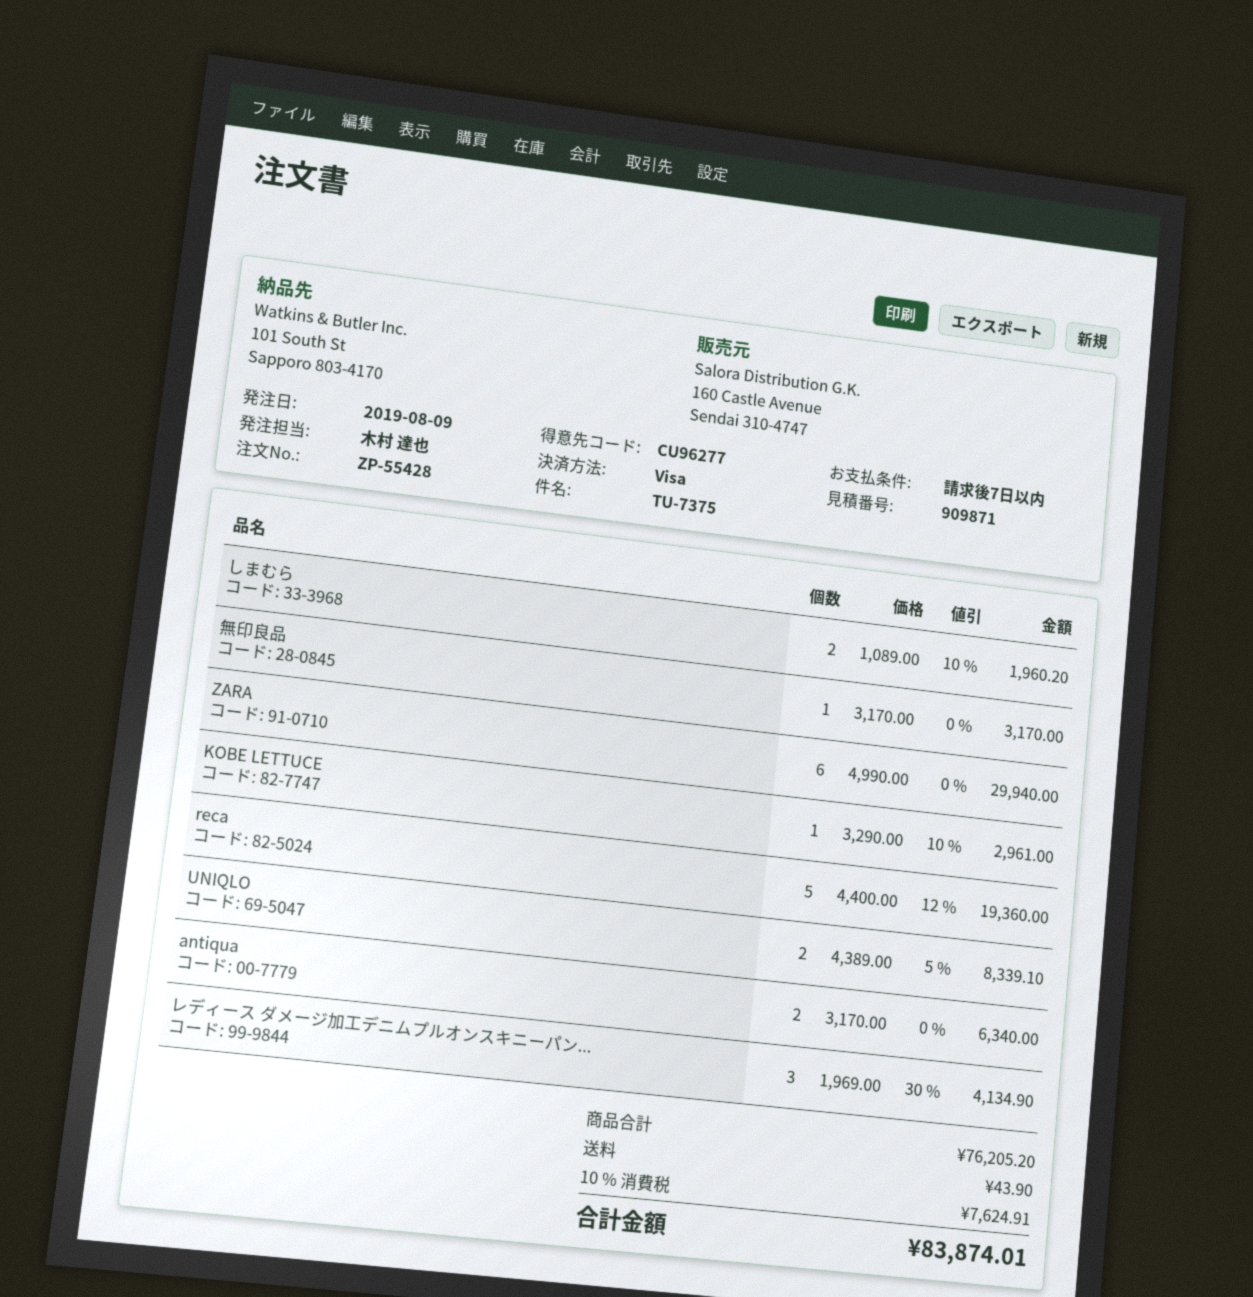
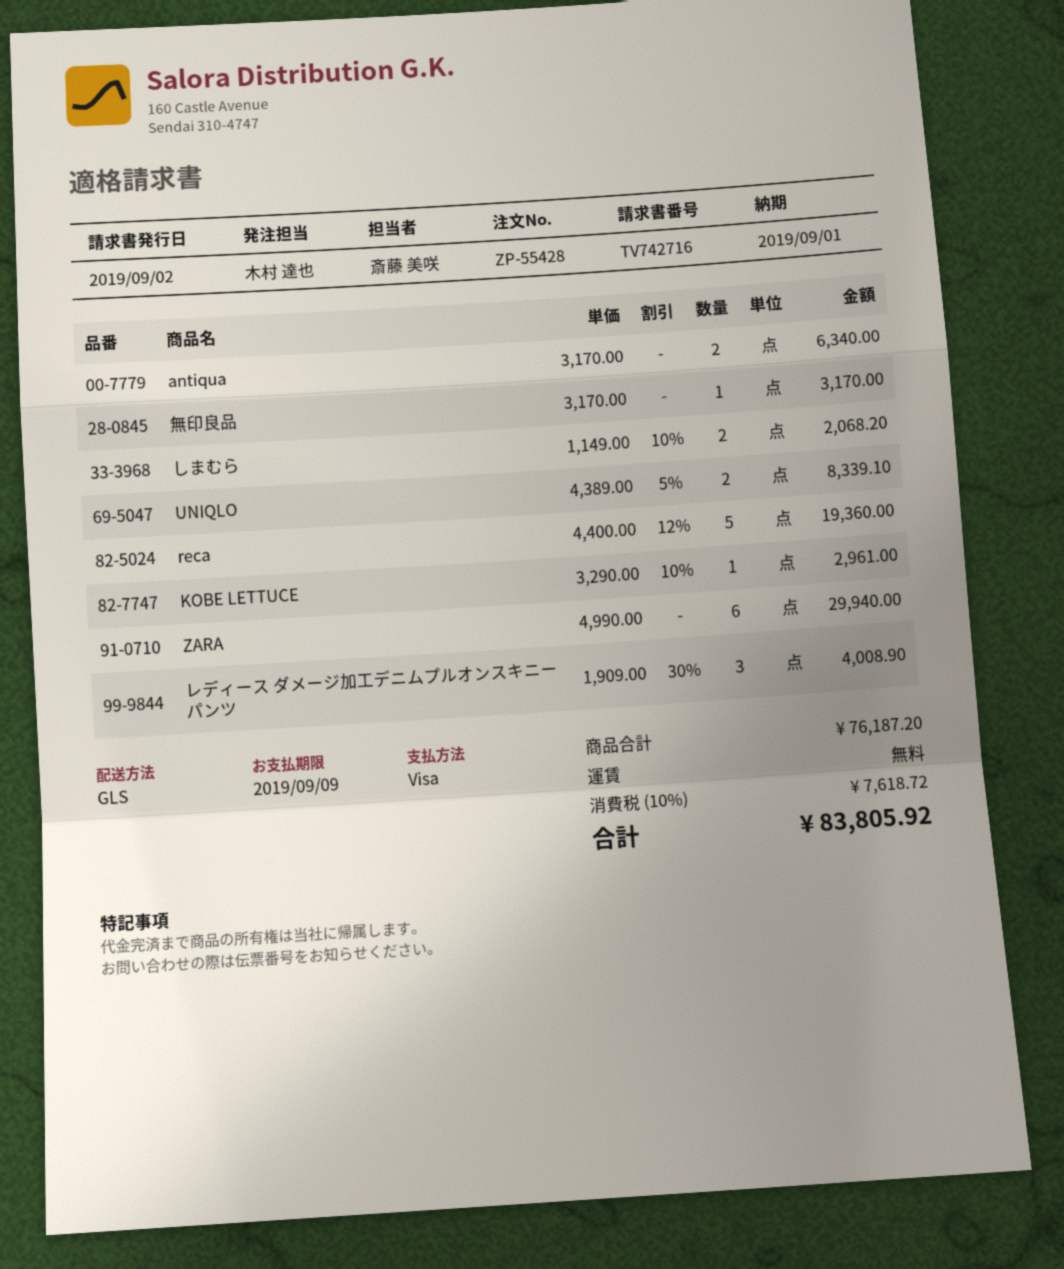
しまむら: 2 x 1089.00 - 10% = 1960.20 -> 2 x 1149.00 - 10% = 2068.20
レディース ダメージ加工デニムプルオンスキニーパン...: 3 x 1969.00 - 30% = 4134.90 -> 3 x 1909.00 - 30% = 4008.90
subtotal: 76205.20 -> 76187.20
shipping: 43.90 -> 0.00
tax: 10% = 7624.91 -> 10% = 7618.72
total: 83874.01 -> 83805.92

